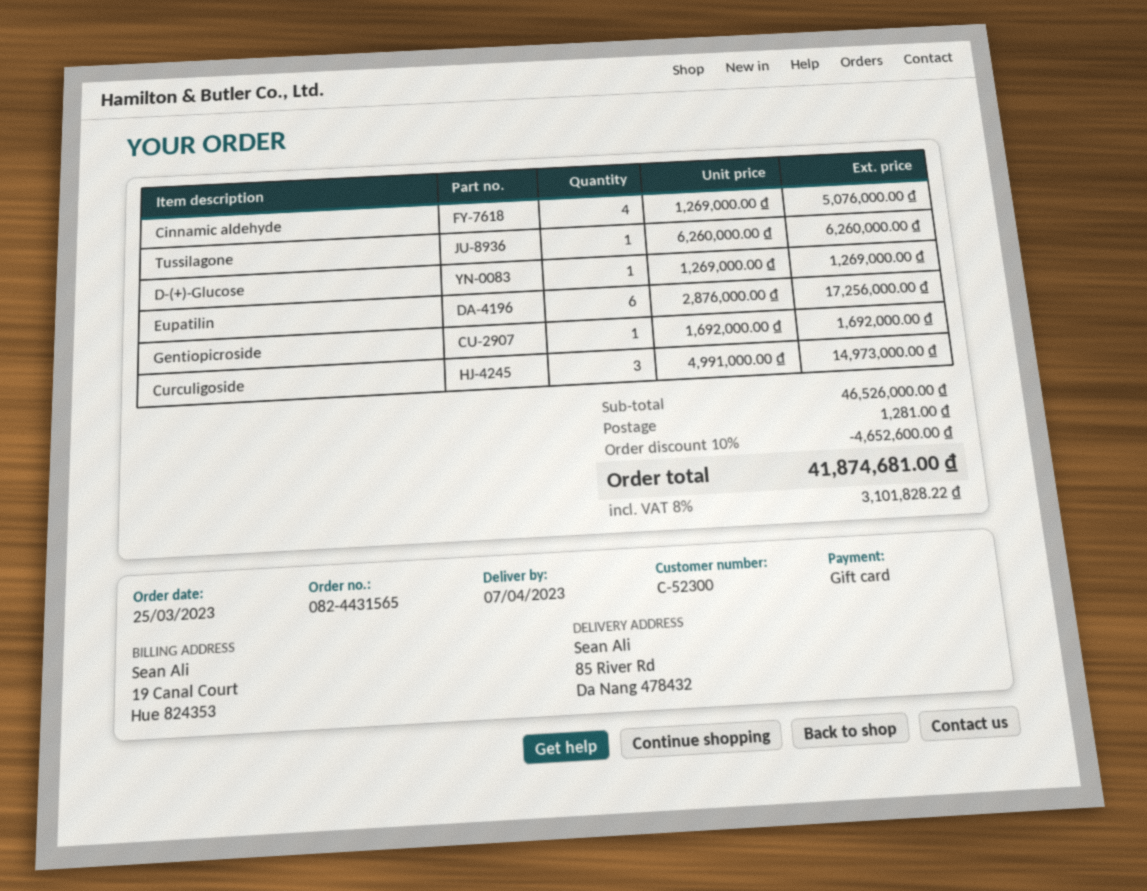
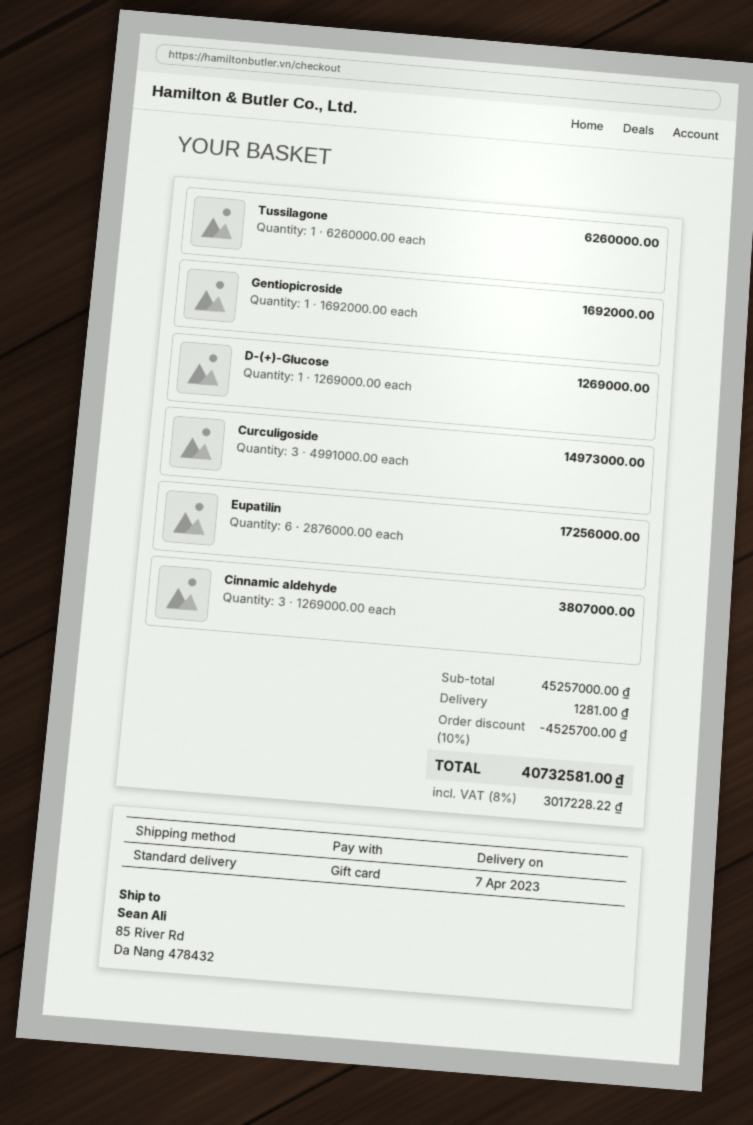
Cinnamic aldehyde: 4 x 1269000.00 = 5076000.00 -> 3 x 1269000.00 = 3807000.00
subtotal: 46526000.00 -> 45257000.00
discount: 10% = 4652600.00 -> 10% = 4525700.00
tax: 8% = 3101828.22 -> 8% = 3017228.22
total: 41874681.00 -> 40732581.00

